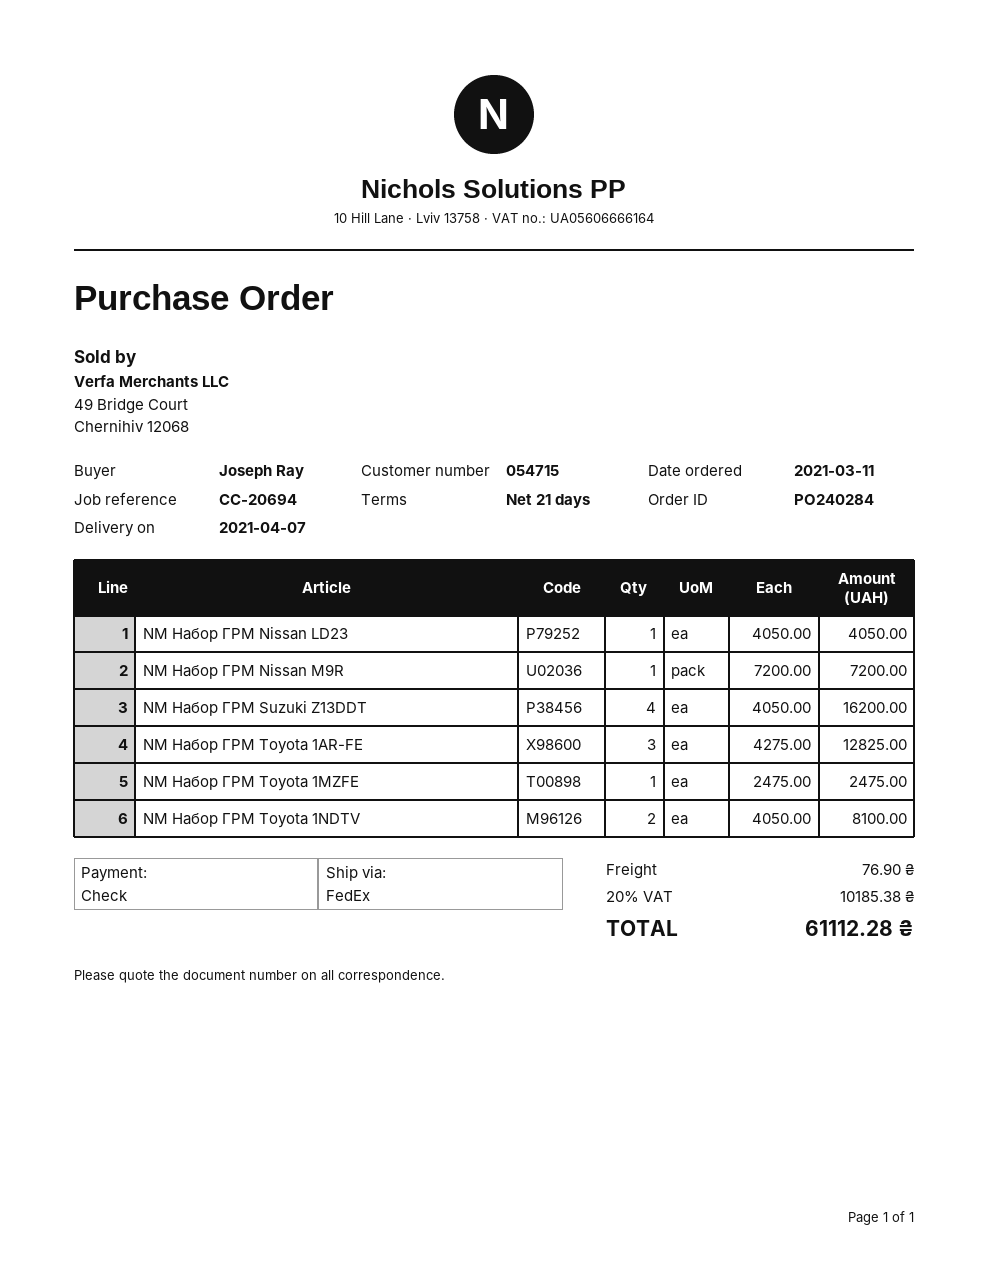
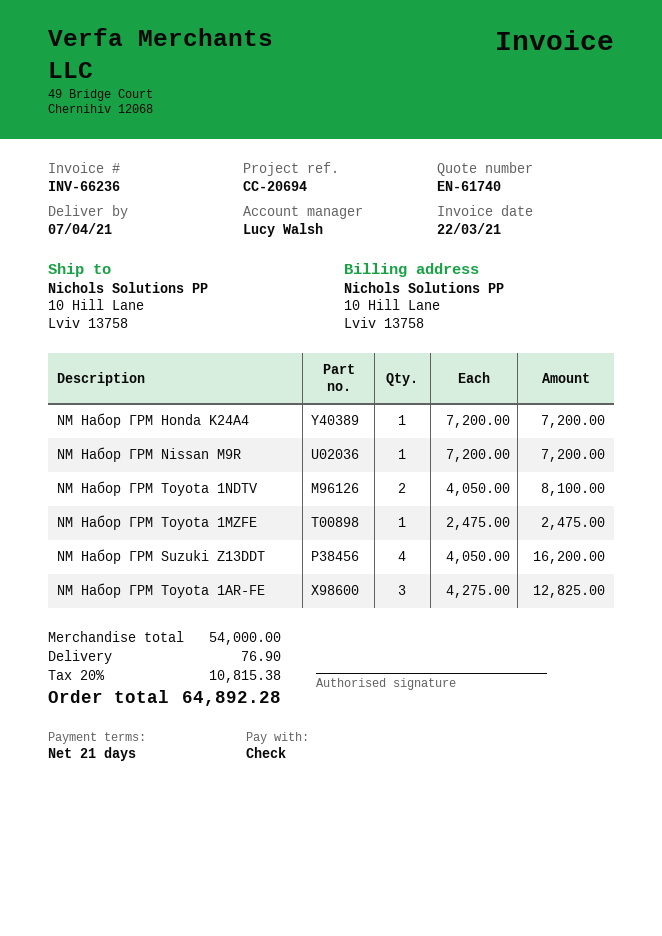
NM Набор ГРМ Nissan LD23: 1 x 4050.00 = 4050.00 -> none
NM Набор ГРМ Honda K24A4: none -> 1 x 7200.00 = 7200.00
tax: 20% = 10185.38 -> 20% = 10815.38
total: 61112.28 -> 64892.28

